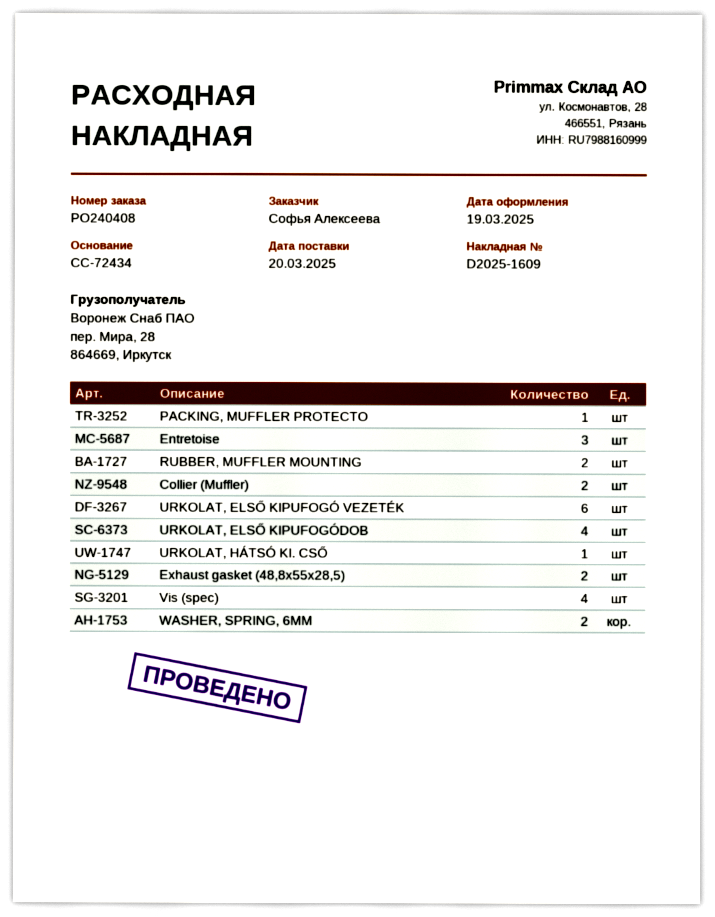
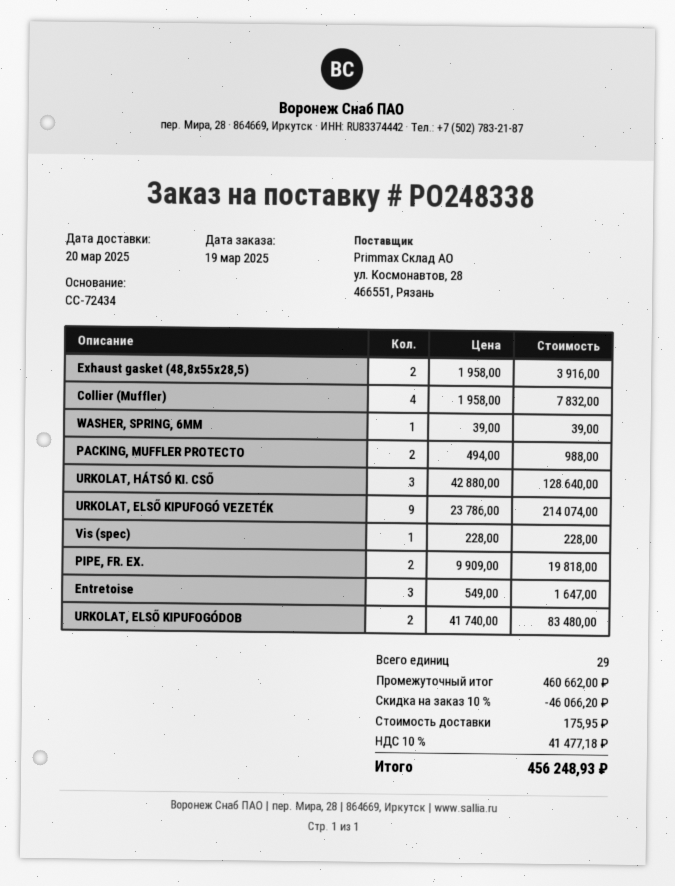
order number: PO240408 -> PO248338
PACKING, MUFFLER PROTECTO: 1 -> 2
RUBBER, MUFFLER MOUNTING: 2 -> none
Collier (Muffler): 2 -> 4
URKOLAT, ELSŐ KIPUFOGÓ VEZETÉK: 6 -> 9
URKOLAT, ELSŐ KIPUFOGÓDOB: 4 -> 2
URKOLAT, HÁTSÓ KI. CSŐ: 1 -> 3
Vis (spec): 4 -> 1
WASHER, SPRING, 6MM: 2 -> 1
PIPE, FR. EX.: none -> 2

